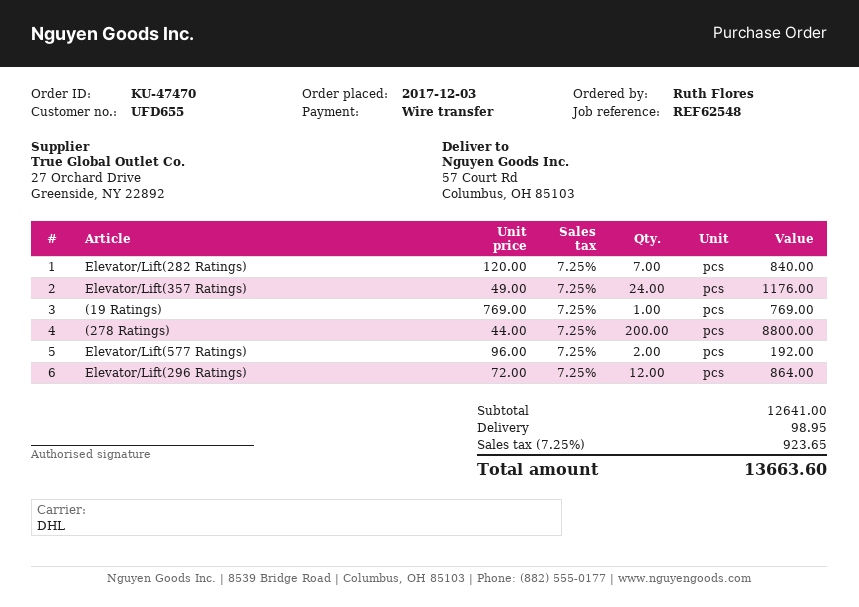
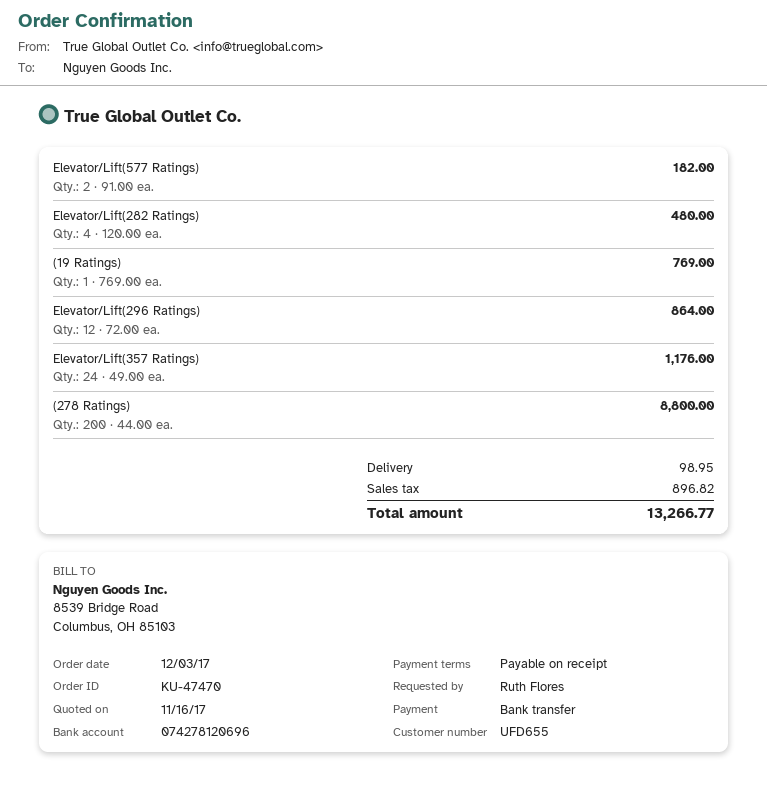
Elevator/Lift(282 Ratings): 7 x 120.00 = 840.00 -> 4 x 120.00 = 480.00
Elevator/Lift(577 Ratings): 2 x 96.00 = 192.00 -> 2 x 91.00 = 182.00
tax: 923.65 -> 896.82
total: 13663.60 -> 13266.77

